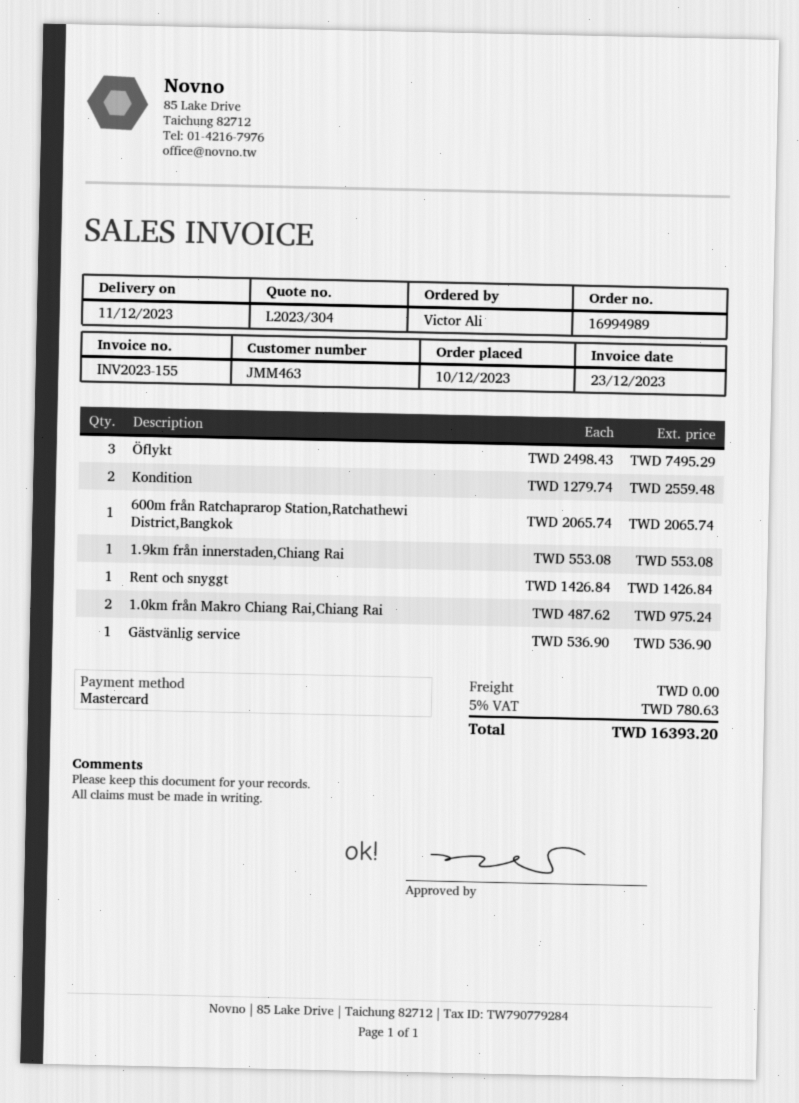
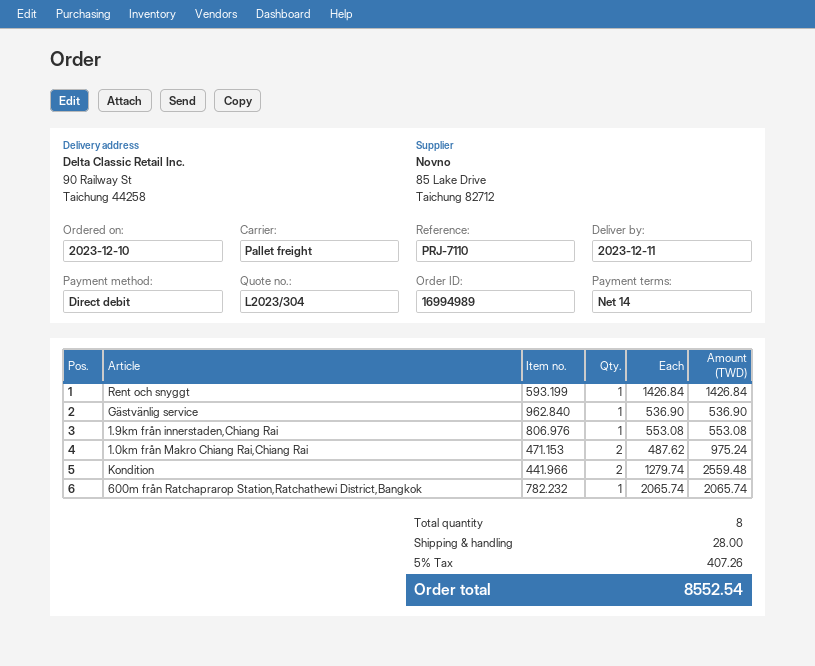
payment method: Mastercard -> direct debit
Öflykt: 3 x 2498.43 = 7495.29 -> none
shipping: 0.00 -> 28.00
tax: 5% = 780.63 -> 5% = 407.26
total: 16393.20 -> 8552.54

